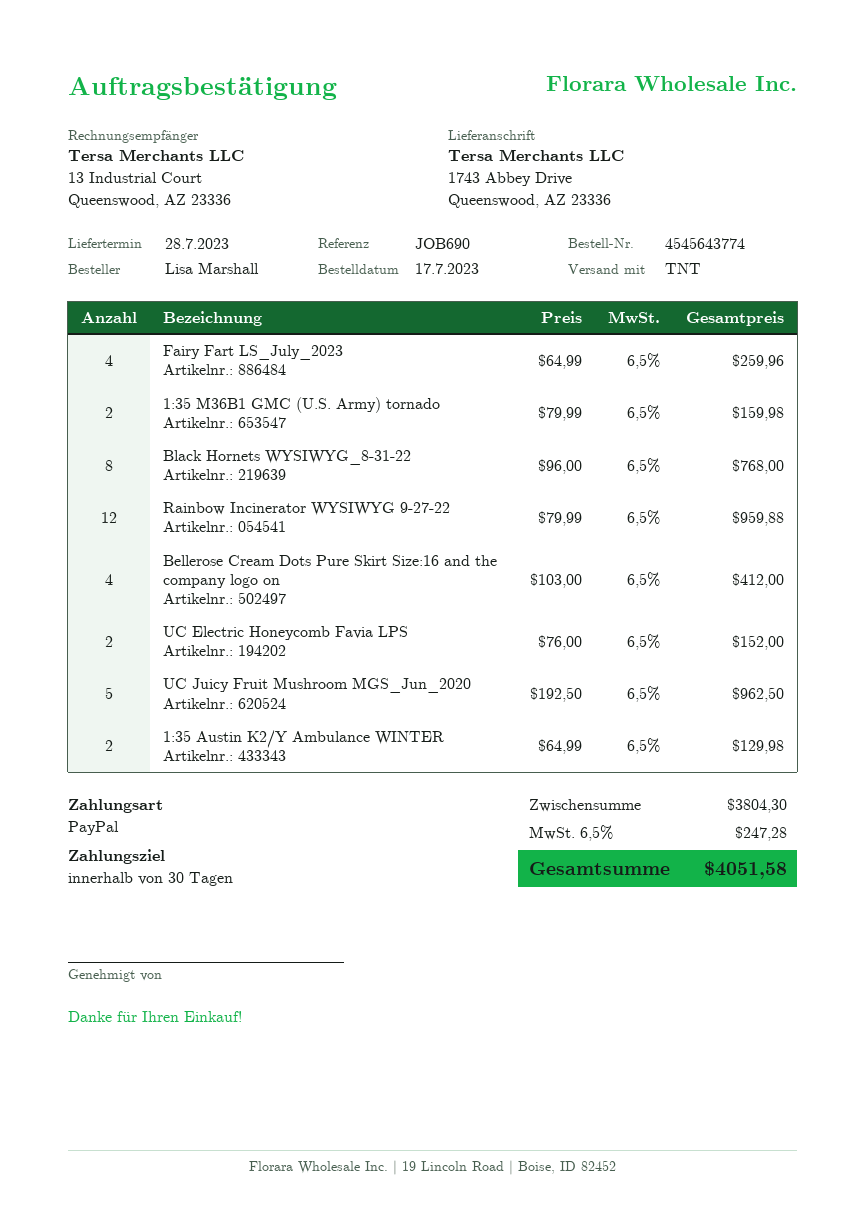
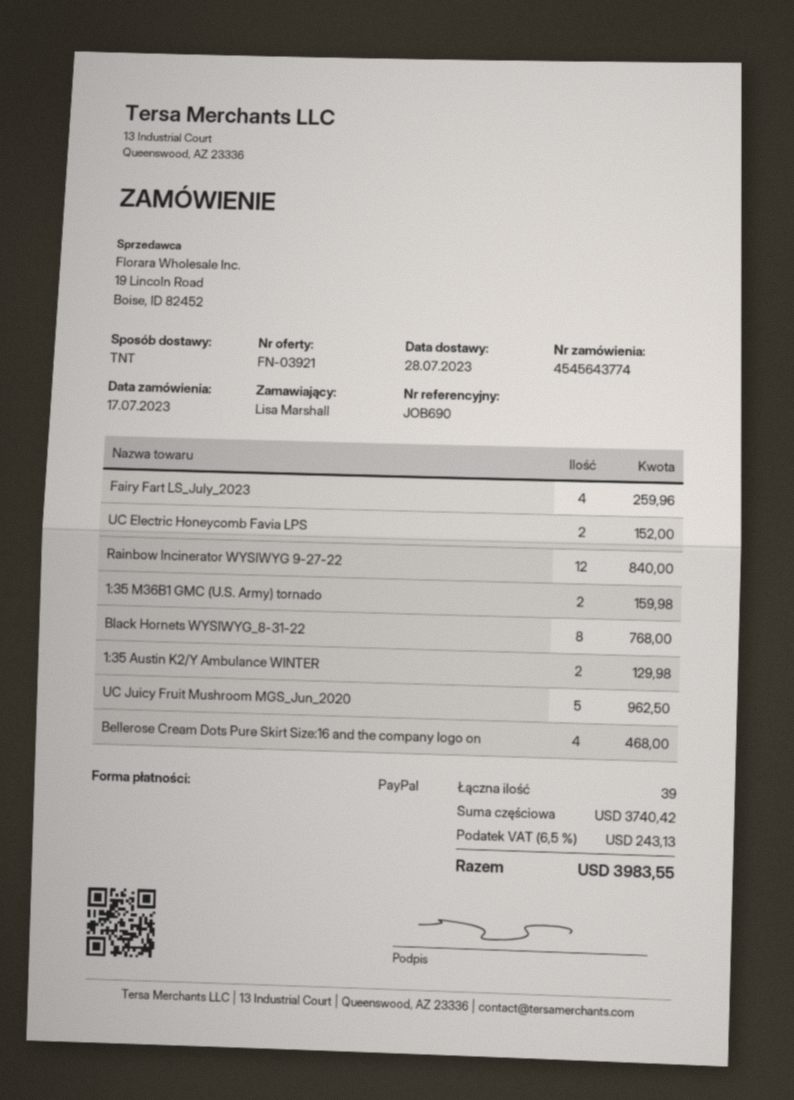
Rainbow Incinerator WYSIWYG 9-27-22: 12 for 959.88 -> 12 for 840.00
Bellerose Cream Dots Pure Skirt Size:16 and the company logo on: 4 for 412.00 -> 4 for 468.00
subtotal: 3804.30 -> 3740.42
tax: 6.5% = 247.28 -> 6.5% = 243.13
total: 4051.58 -> 3983.55

